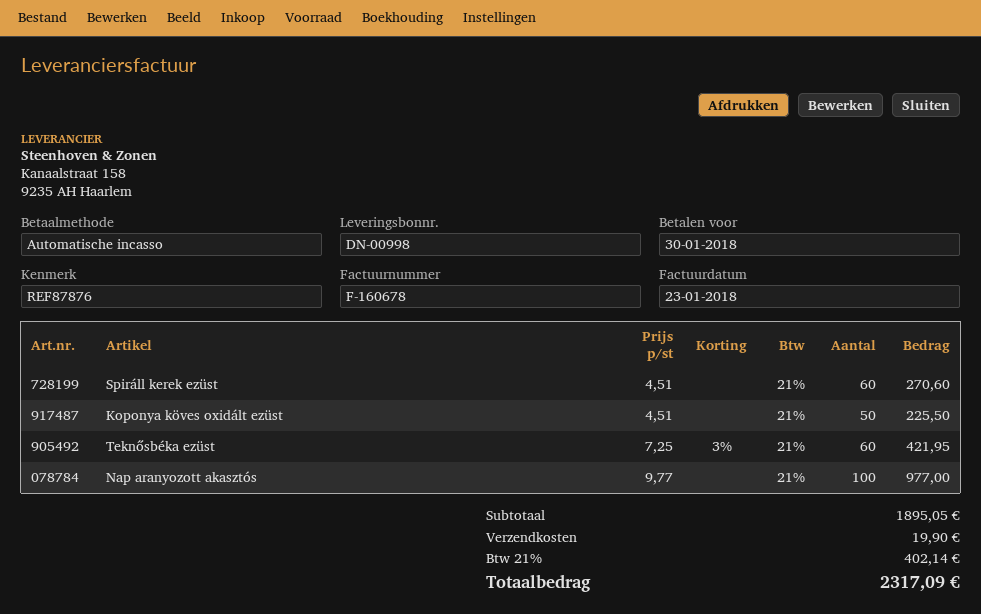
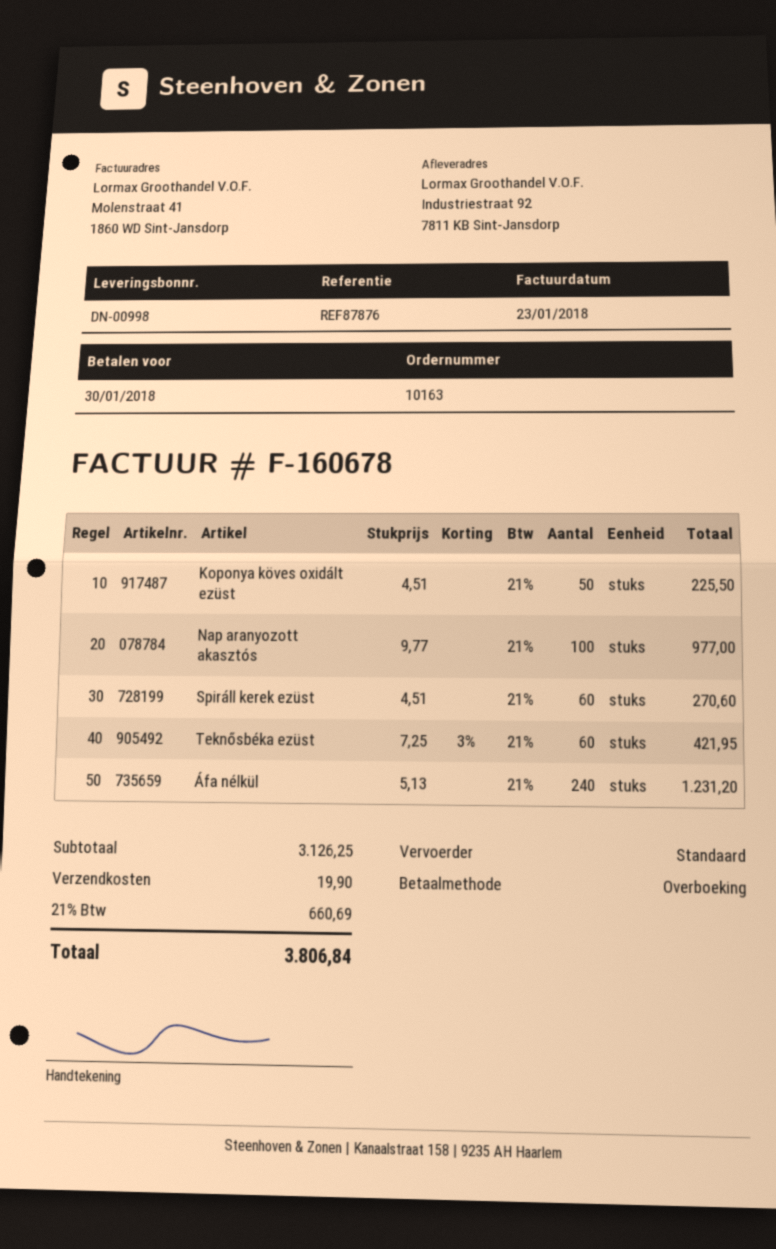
payment method: direct debit -> bank transfer
Áfa nélkül: none -> 240 x 5.13 = 1231.20
subtotal: 1895.05 -> 3126.25
tax: 21% = 402.14 -> 21% = 660.69
total: 2317.09 -> 3806.84

